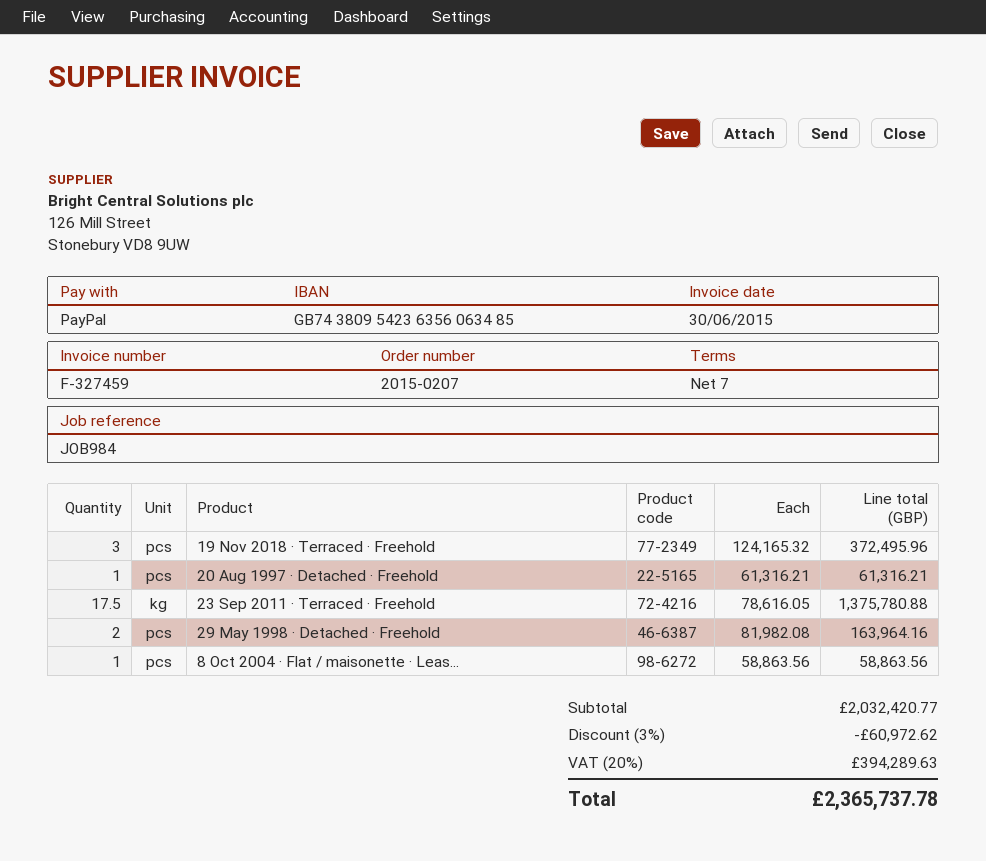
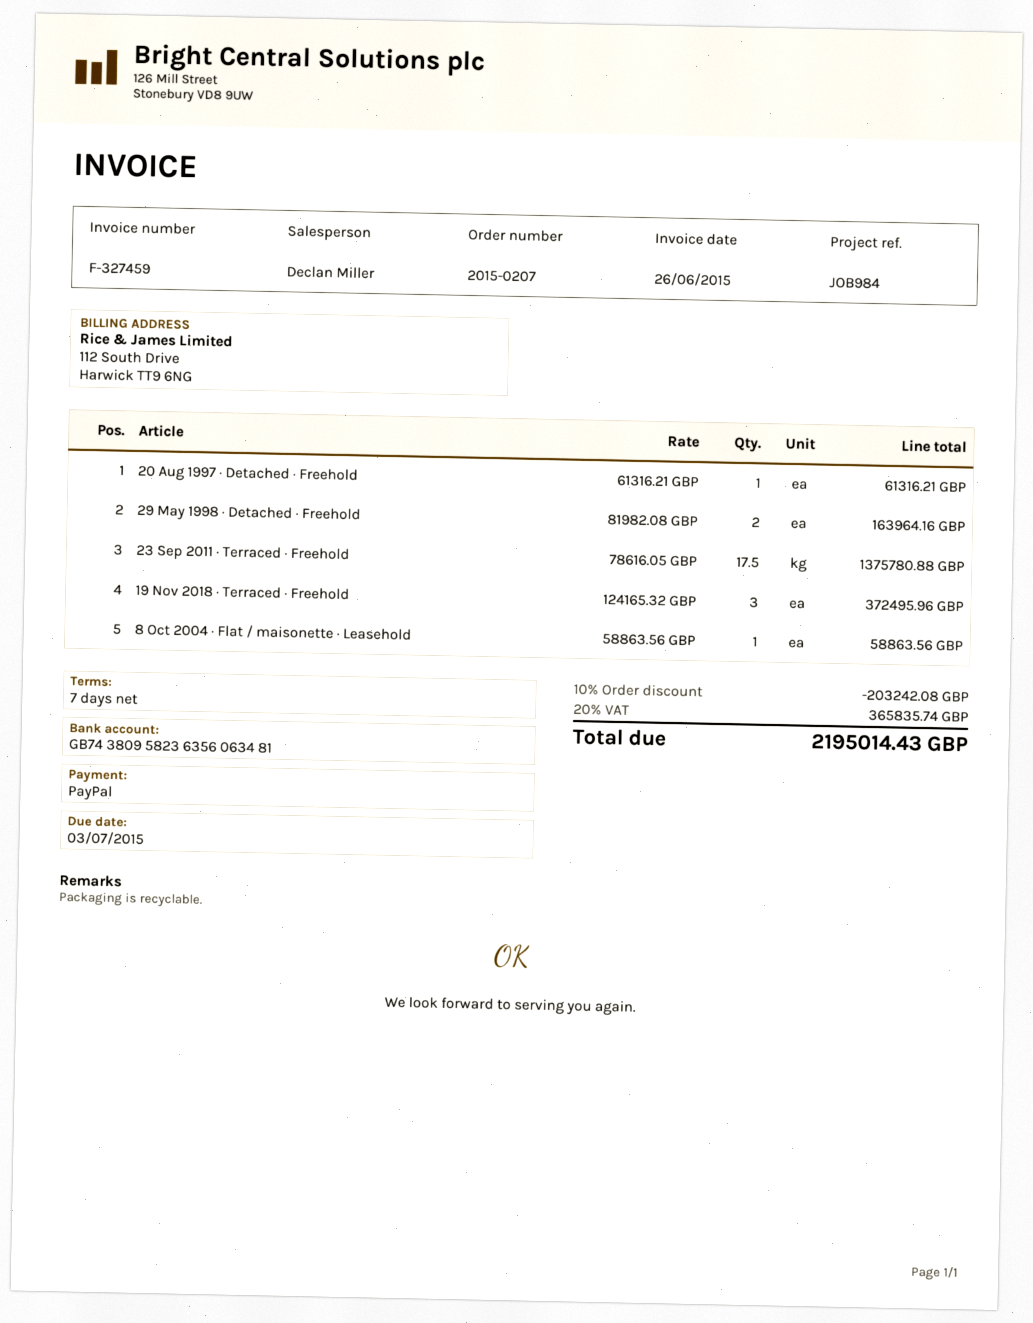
invoice date: 2015-06-30 -> 2015-06-26
bank account: GB74380954236356063485 -> GB74380958236356063481
discount: 3% = 60972.62 -> 10% = 203242.08
tax: 20% = 394289.63 -> 20% = 365835.74
total: 2365737.78 -> 2195014.43

